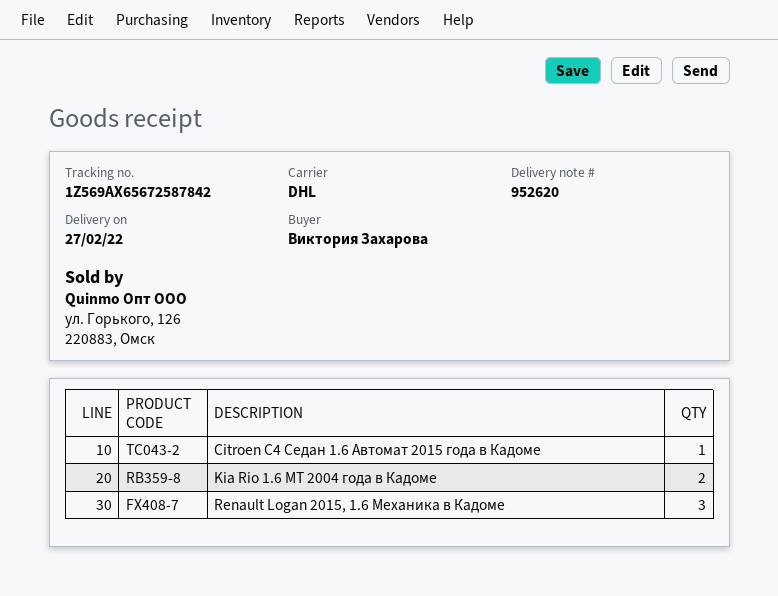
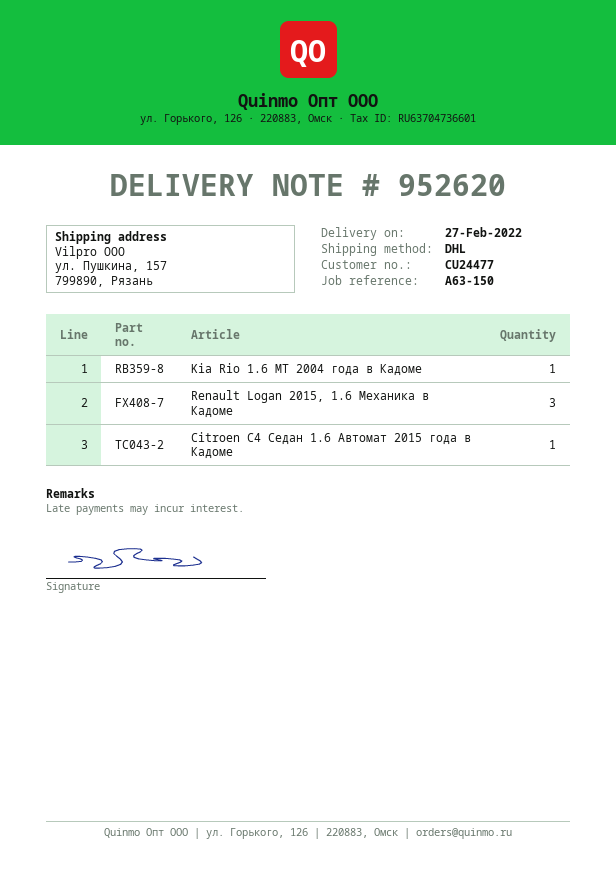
Kia Rio 1.6 МТ 2004 года в Кадоме: 2 -> 1

